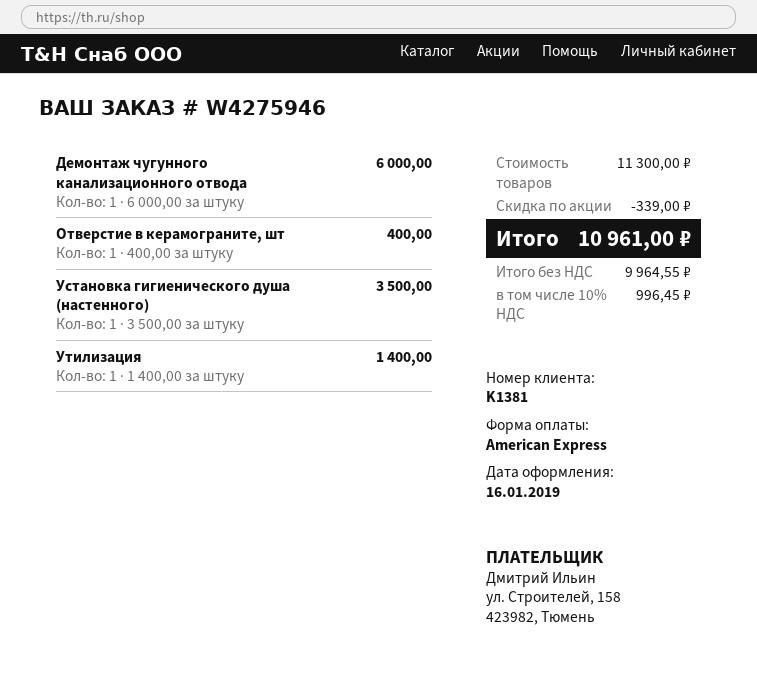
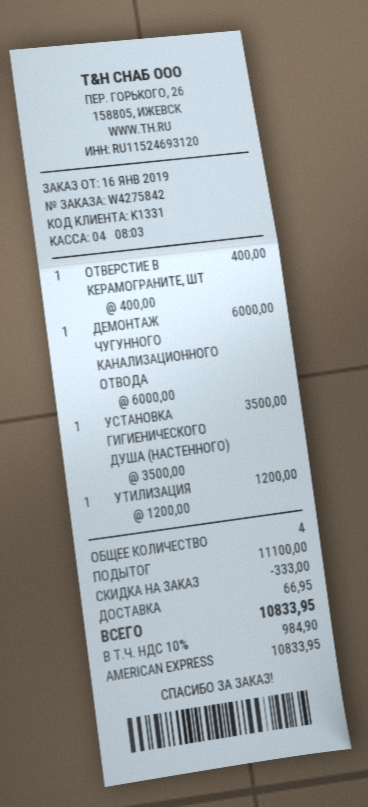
order number: W4275946 -> W4275842
customer number: K1381 -> K1331
Утилизация: 1 x 1400.00 = 1400.00 -> 1 x 1200.00 = 1200.00
subtotal: 11300.00 -> 11100.00
discount: 339.00 -> 333.00
shipping: none -> 66.95
tax: 10% = 996.45 -> 10% = 984.90
total: 10961.00 -> 10833.95

